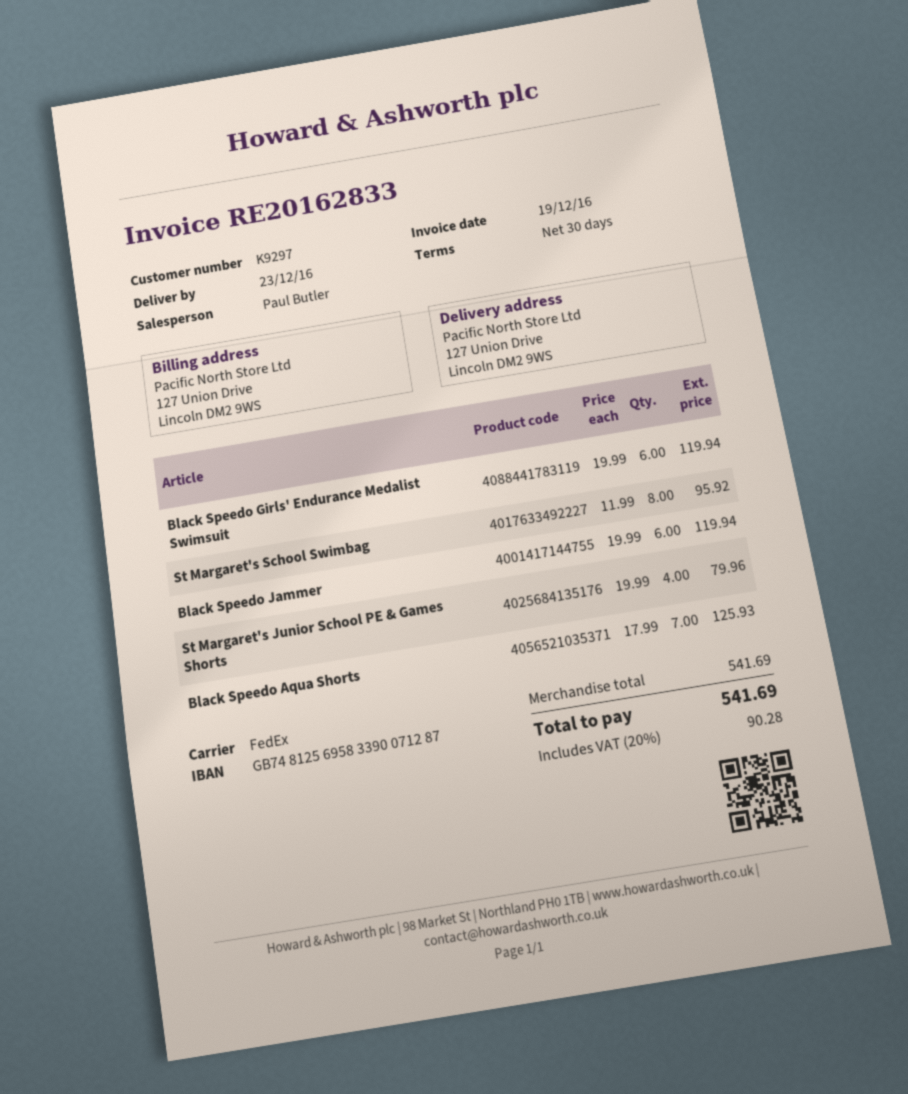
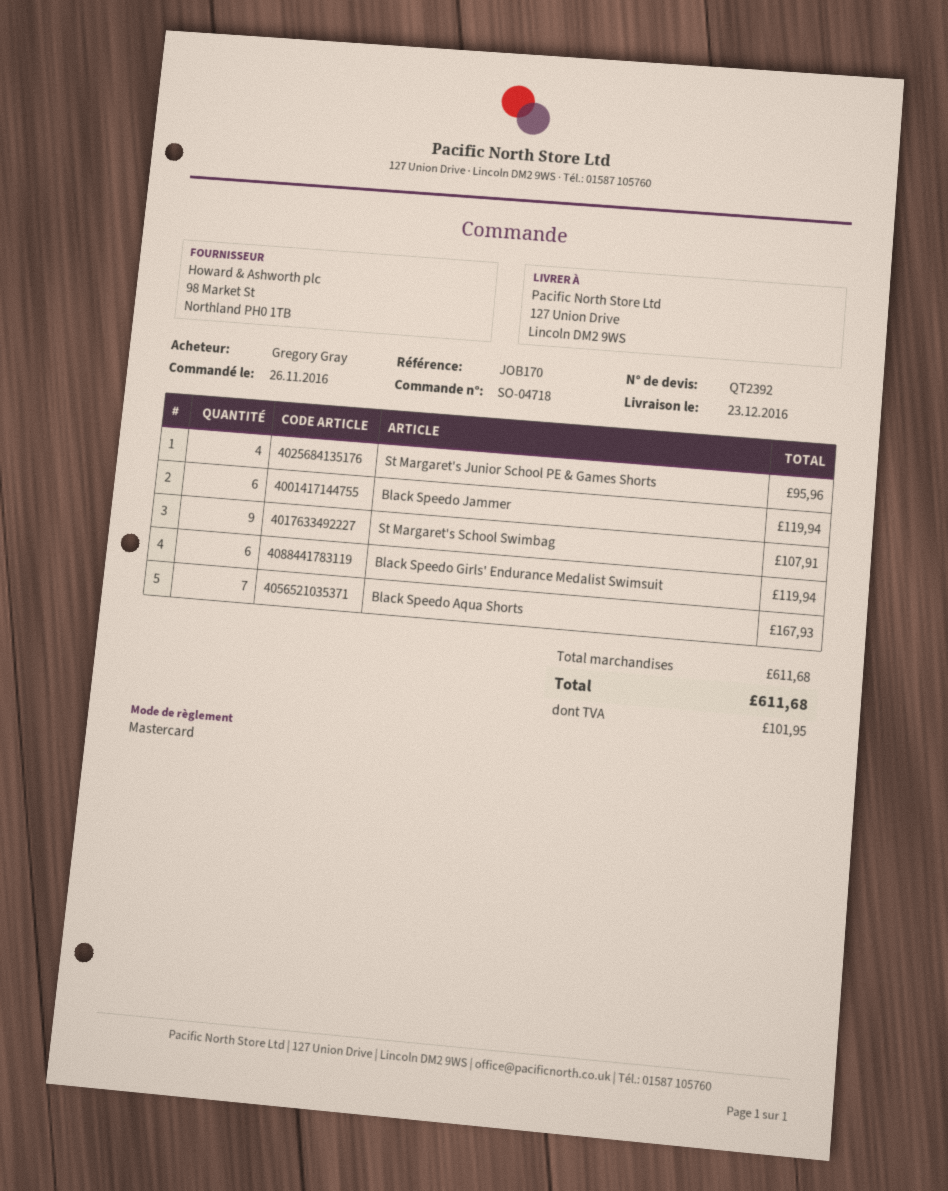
St Margaret's School Swimbag: 8 for 95.92 -> 9 for 107.91
St Margaret's Junior School PE & Games Shorts: 4 for 79.96 -> 4 for 95.96
Black Speedo Aqua Shorts: 7 for 125.93 -> 7 for 167.93
subtotal: 541.69 -> 611.68
tax: 90.28 -> 101.95
total: 541.69 -> 611.68

